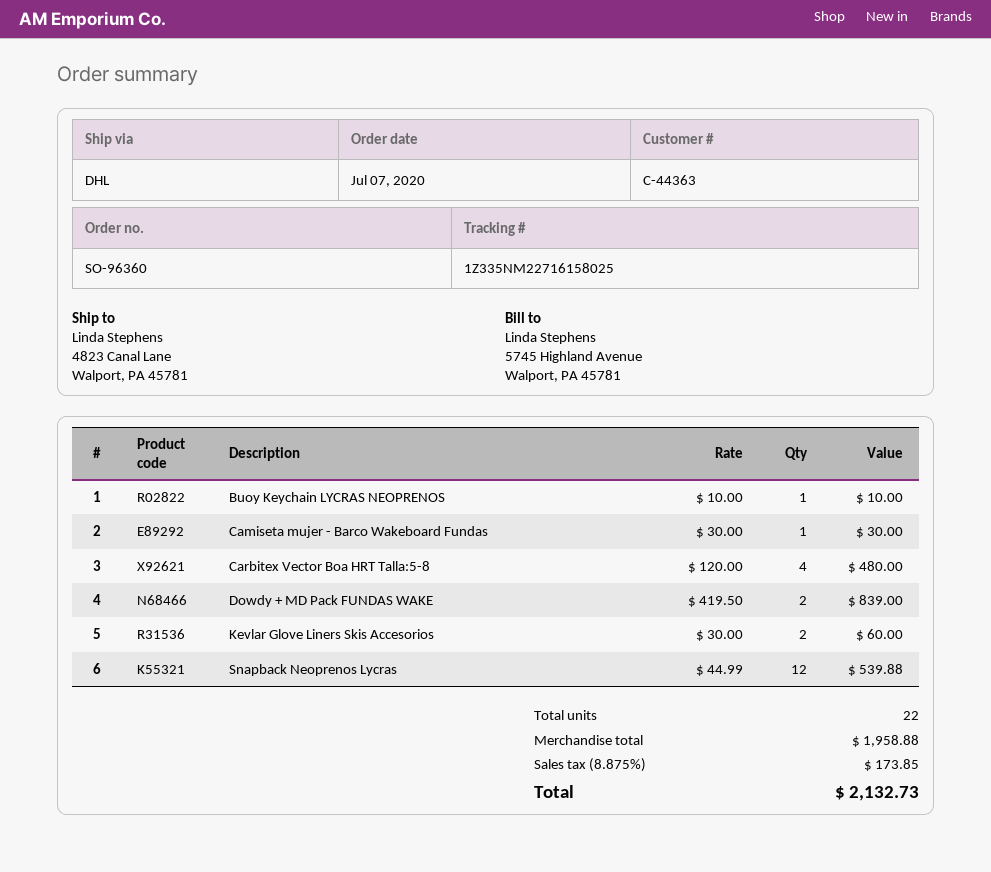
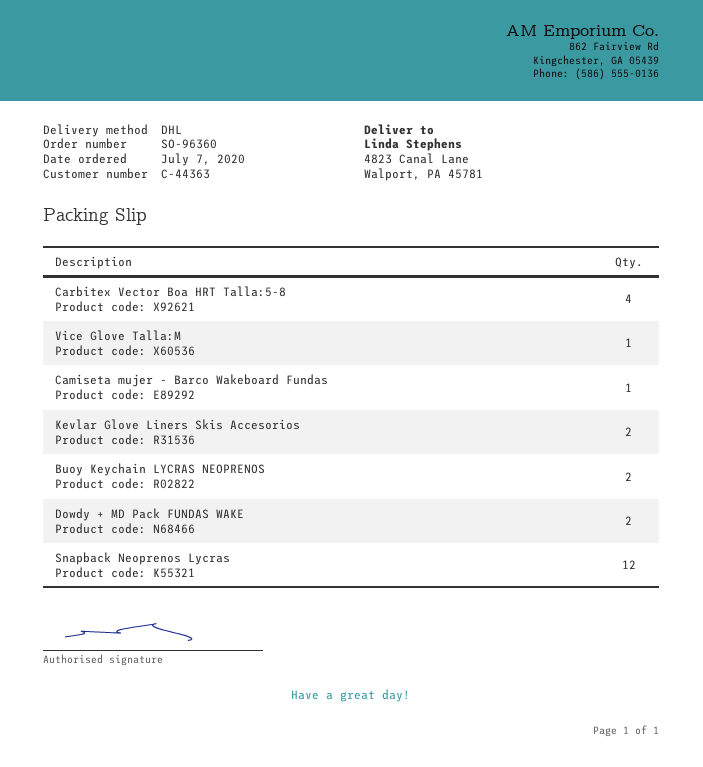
Buoy Keychain LYCRAS NEOPRENOS: 1 -> 2
Vice Glove Talla:M: none -> 1

